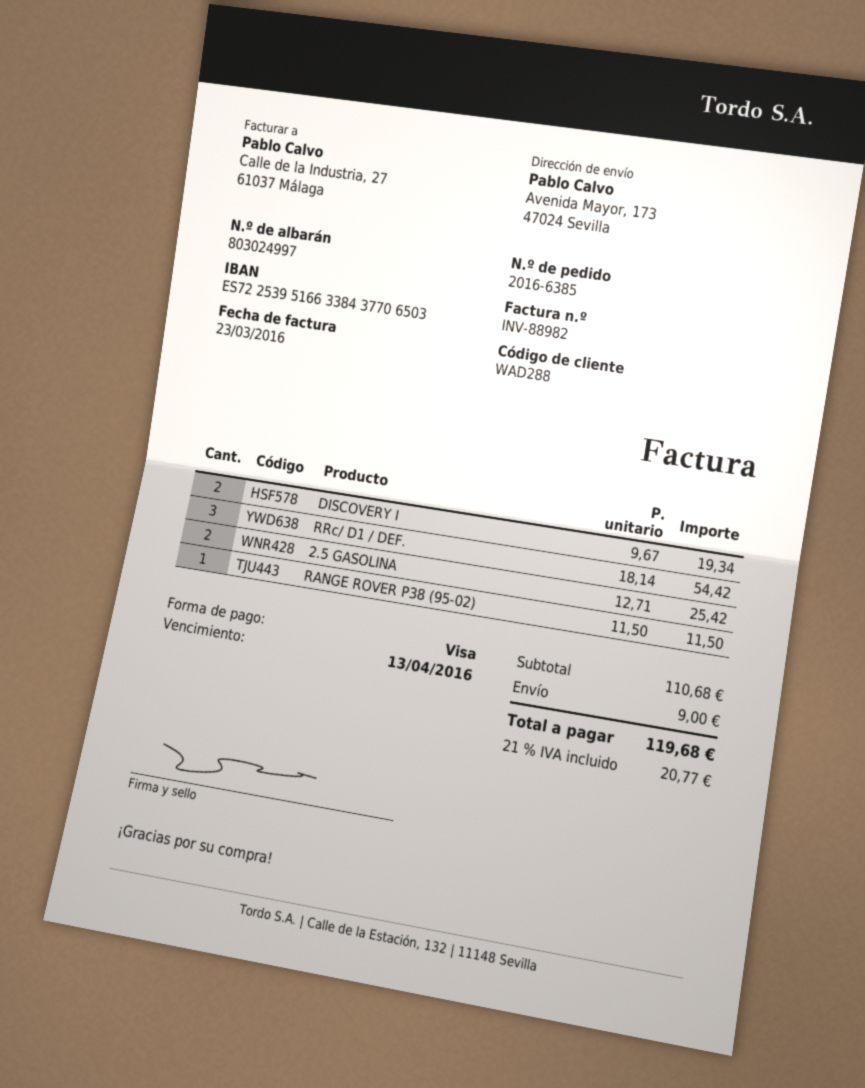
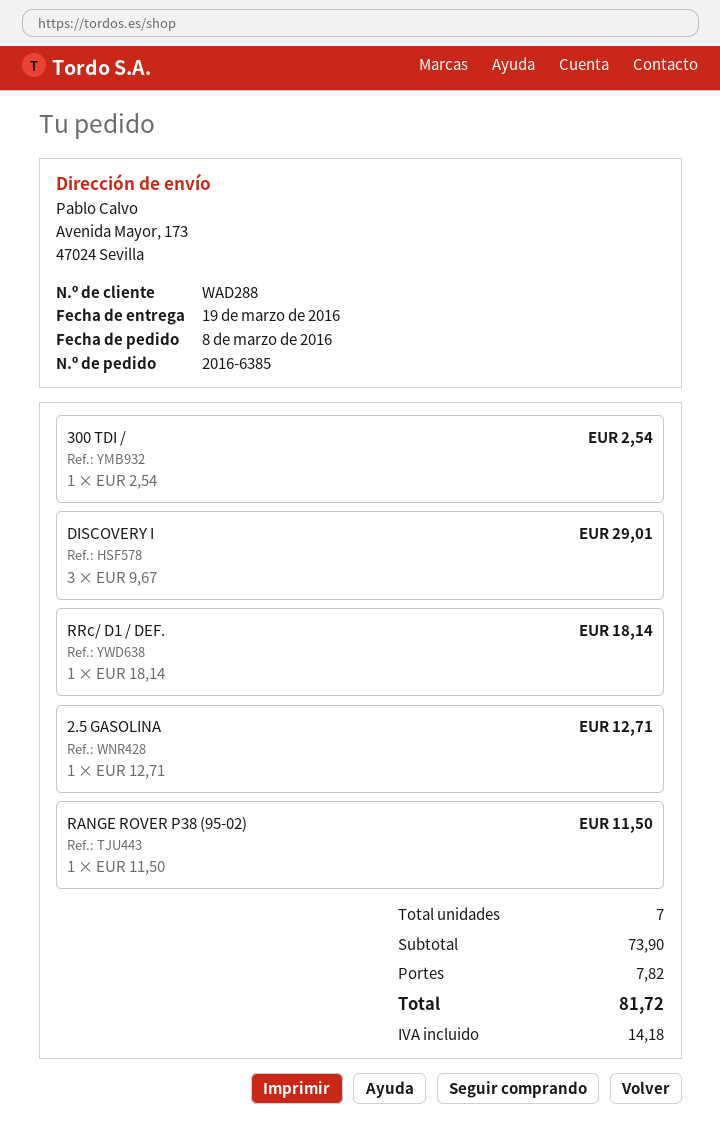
DISCOVERY I: 2 x 9.67 = 19.34 -> 3 x 9.67 = 29.01
RRc/ D1 / DEF.: 3 x 18.14 = 54.42 -> 1 x 18.14 = 18.14
2.5 GASOLINA: 2 x 12.71 = 25.42 -> 1 x 12.71 = 12.71
300 TDI /: none -> 1 x 2.54 = 2.54
subtotal: 110.68 -> 73.90
shipping: 9.00 -> 7.82
tax: 20.77 -> 14.18
total: 119.68 -> 81.72

